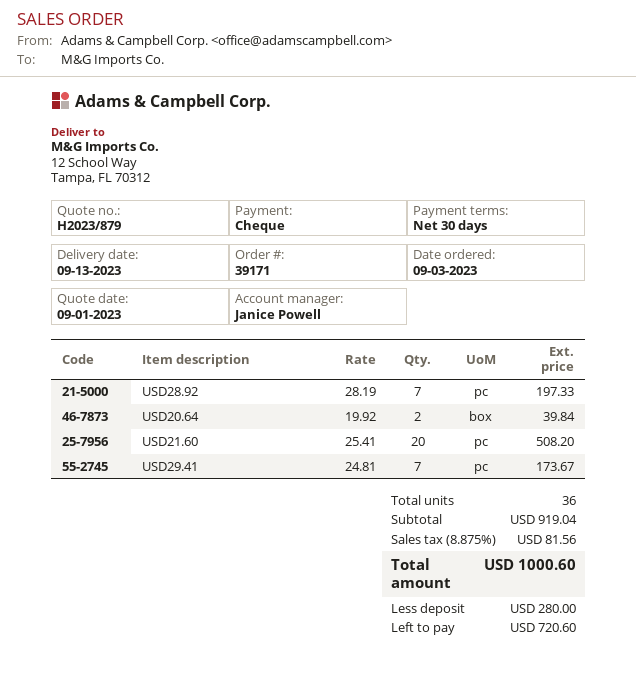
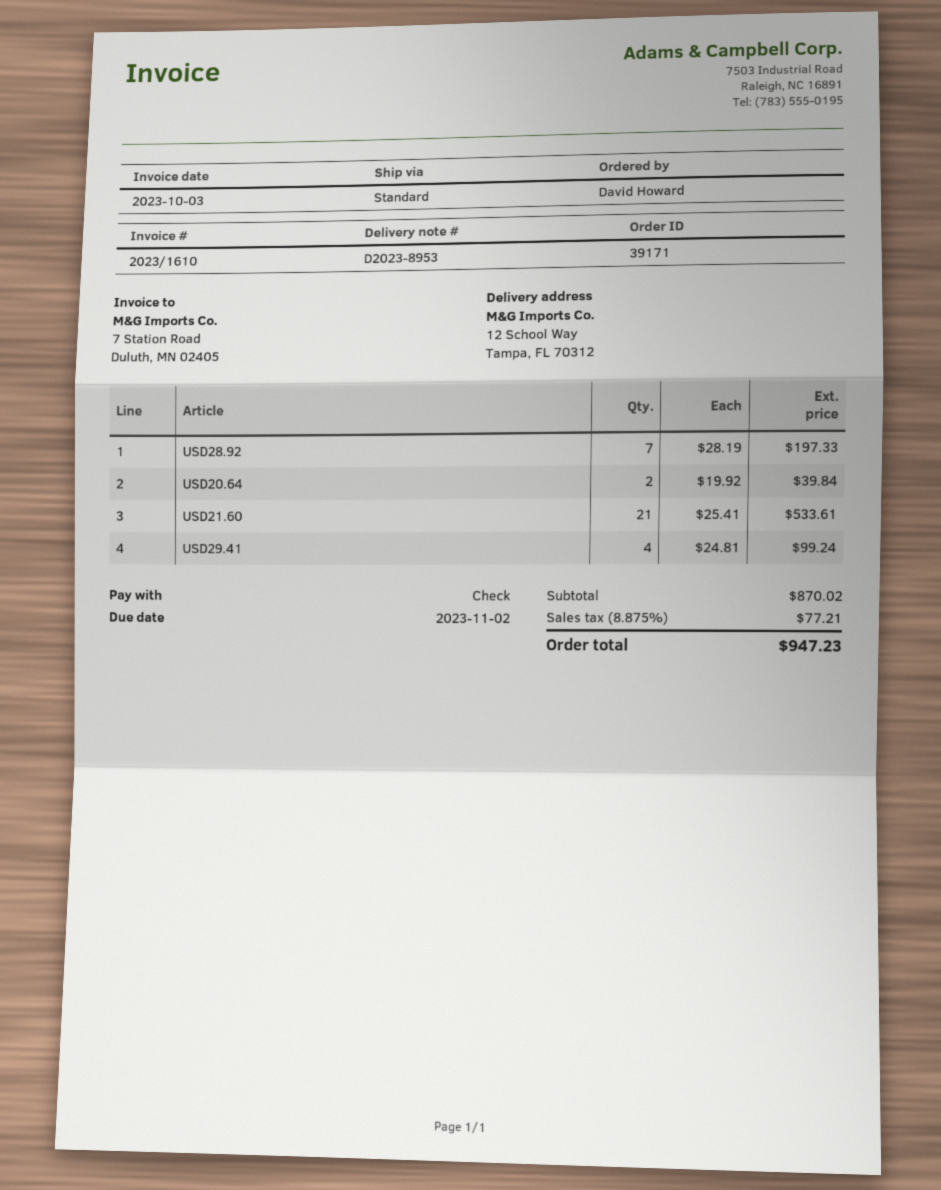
USD21.60: 20 x 25.41 = 508.20 -> 21 x 25.41 = 533.61
USD29.41: 7 x 24.81 = 173.67 -> 4 x 24.81 = 99.24
subtotal: 919.04 -> 870.02
tax: 8.875% = 81.56 -> 8.875% = 77.21
total: 1000.60 -> 947.23

